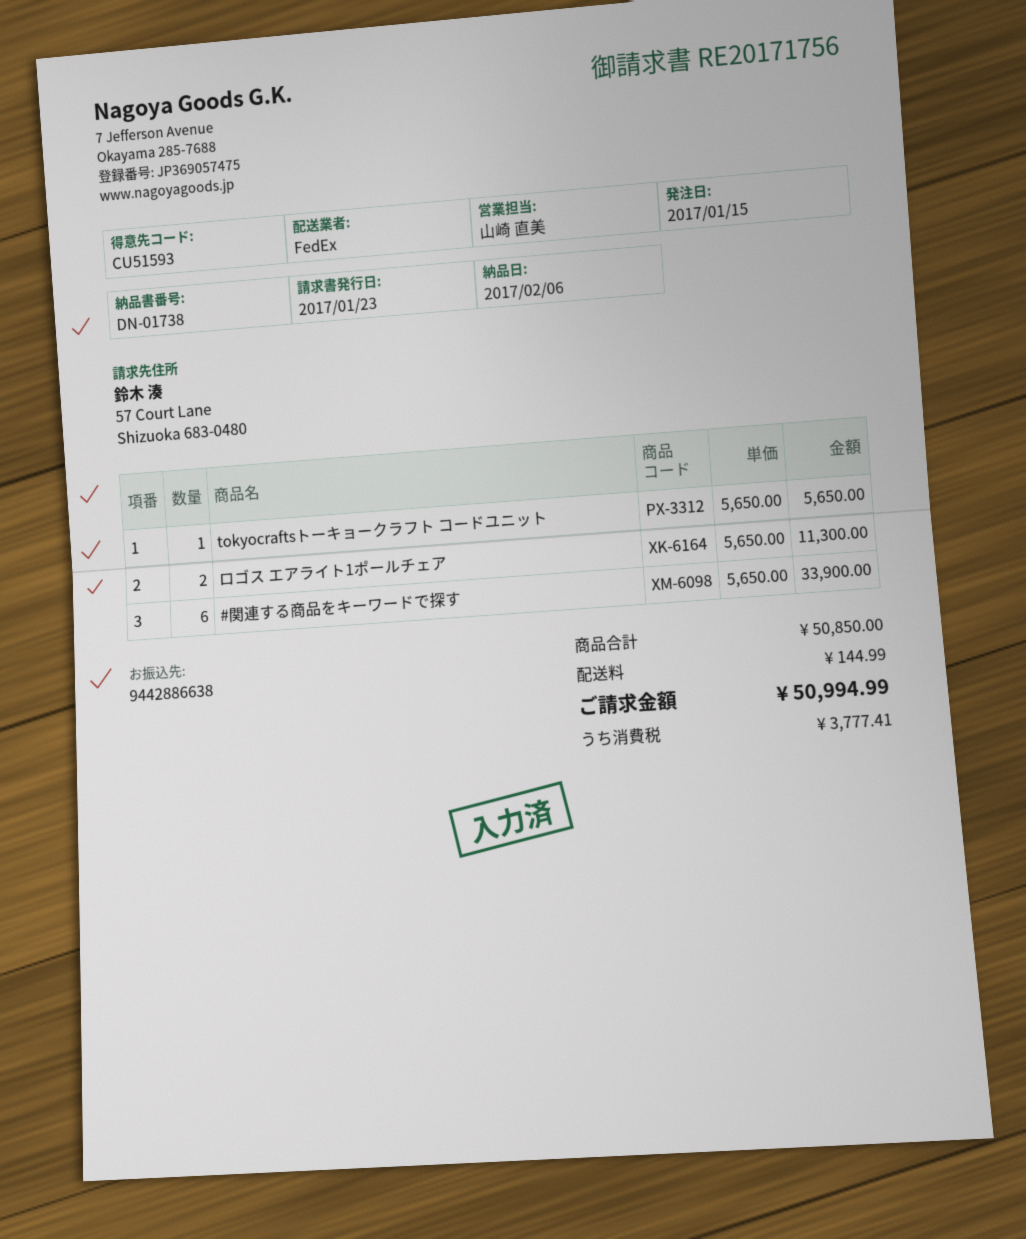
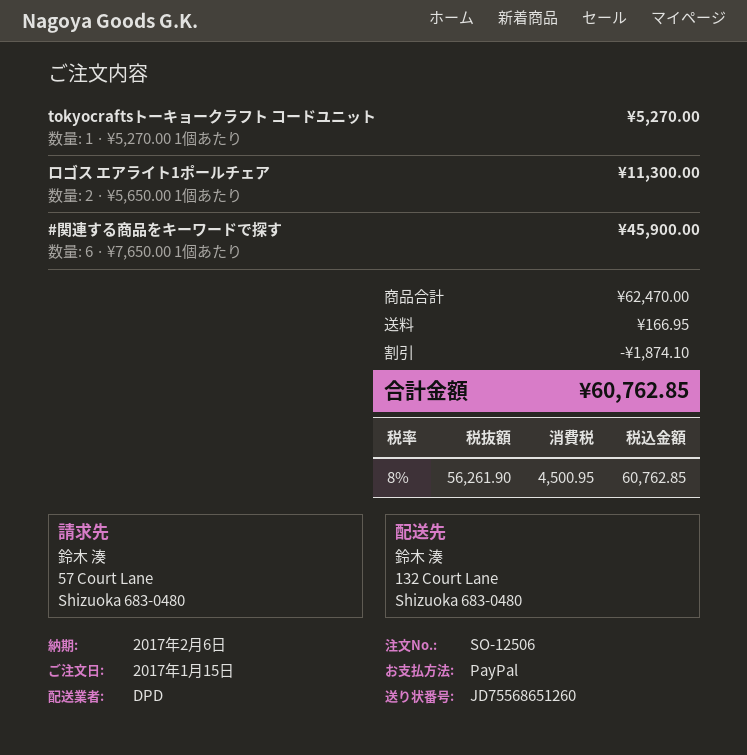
shipping method: FedEx -> DPD
tokyocraftsトーキョークラフト コードユニット: 1 x 5650.00 = 5650.00 -> 1 x 5270.00 = 5270.00
#関連する商品をキーワードで探す: 6 x 5650.00 = 33900.00 -> 6 x 7650.00 = 45900.00
subtotal: 50850.00 -> 62470.00
discount: none -> 1874.10
shipping: 144.99 -> 166.95
tax: 3777.41 -> 4500.95
total: 50994.99 -> 60762.85

